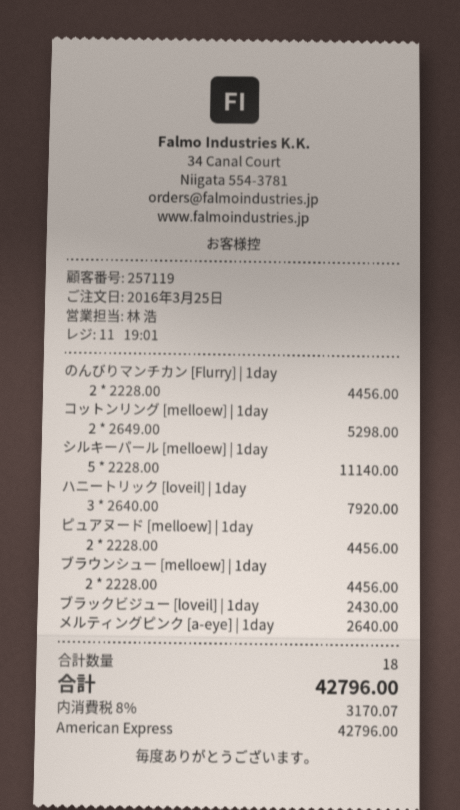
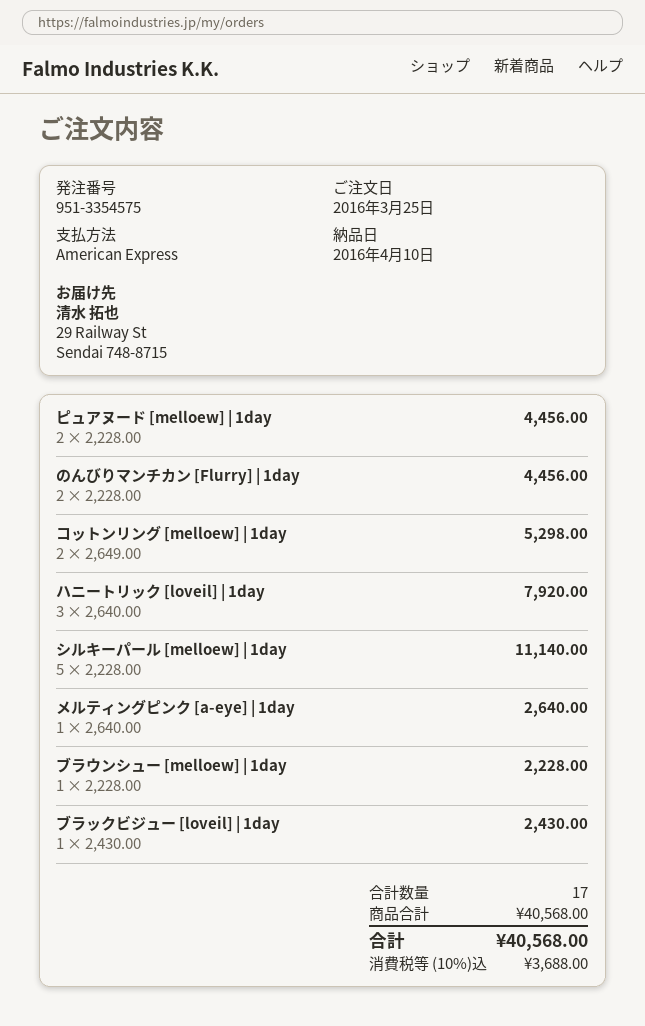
ブラウンシュー [melloew] | 1day: 2 x 2228.00 = 4456.00 -> 1 x 2228.00 = 2228.00
total quantity: 18 -> 17
tax: 8% = 3170.07 -> 10% = 3688.00
total: 42796.00 -> 40568.00

